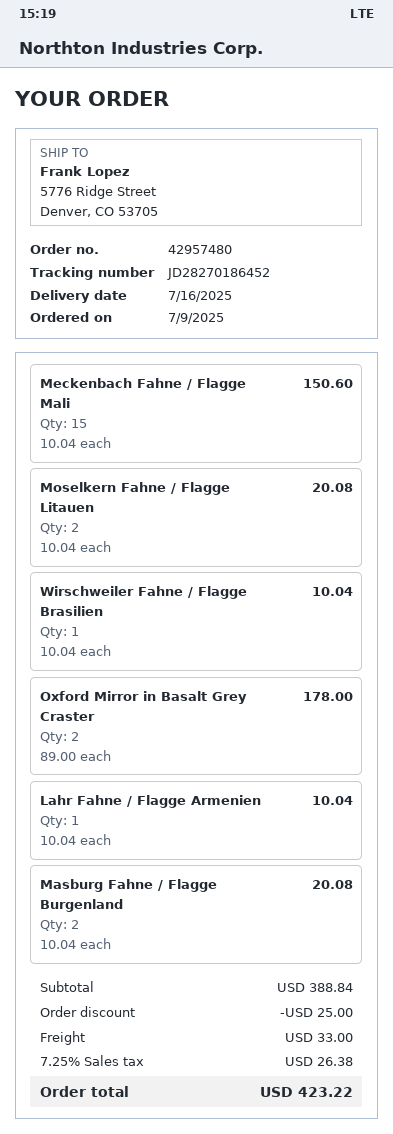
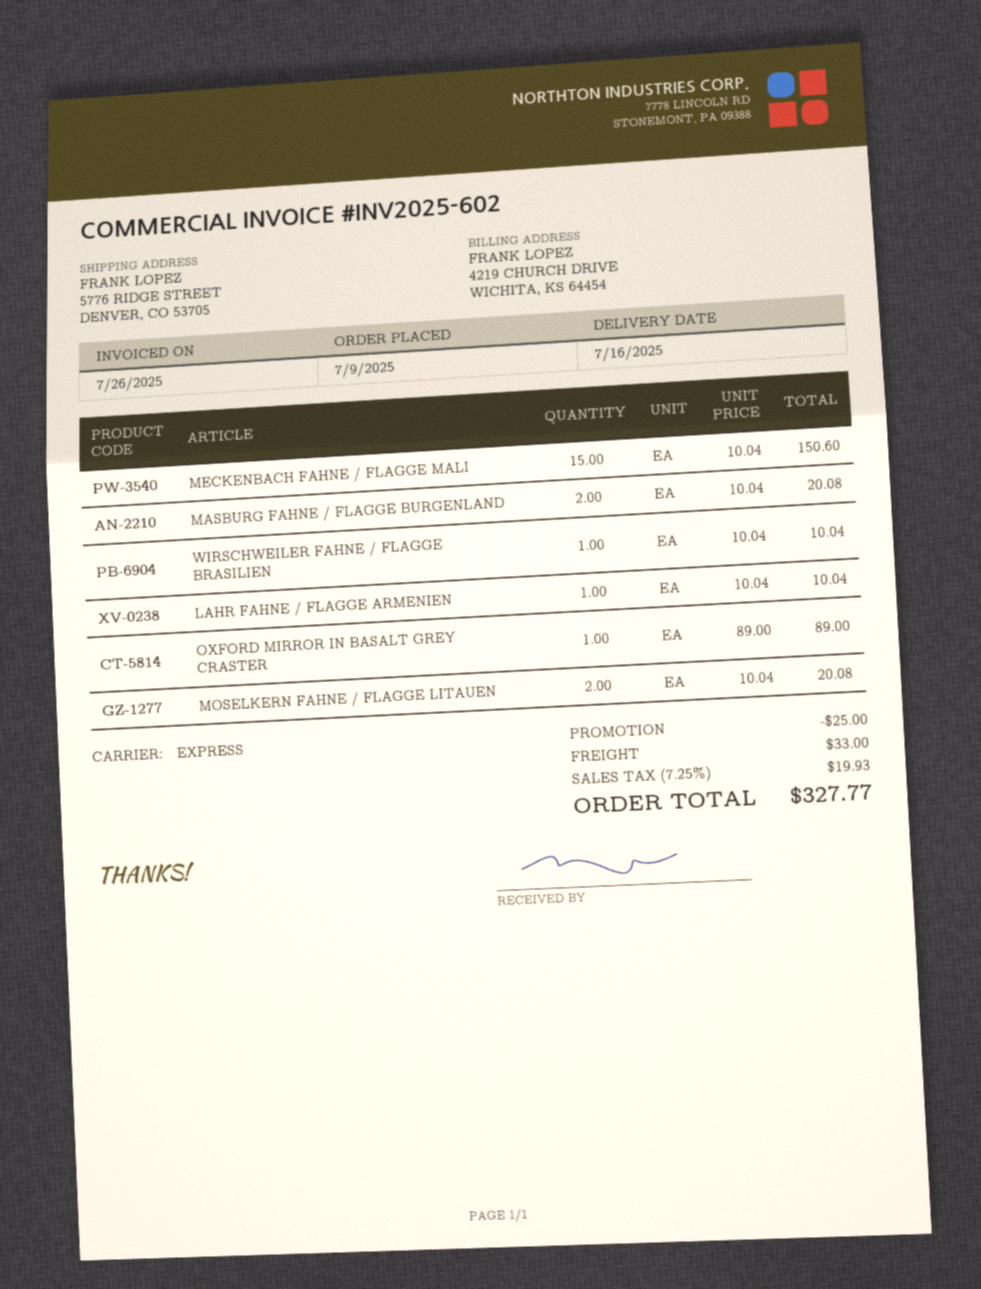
Oxford Mirror in Basalt Grey Craster: 2 x 89.00 = 178.00 -> 1 x 89.00 = 89.00
tax: 7.25% = 26.38 -> 7.25% = 19.93
total: 423.22 -> 327.77

